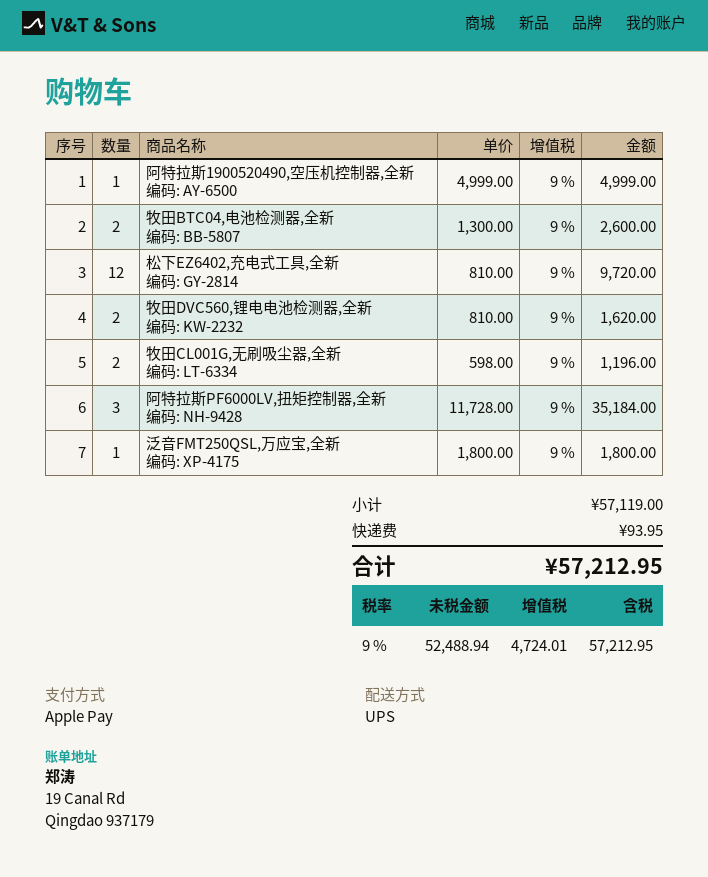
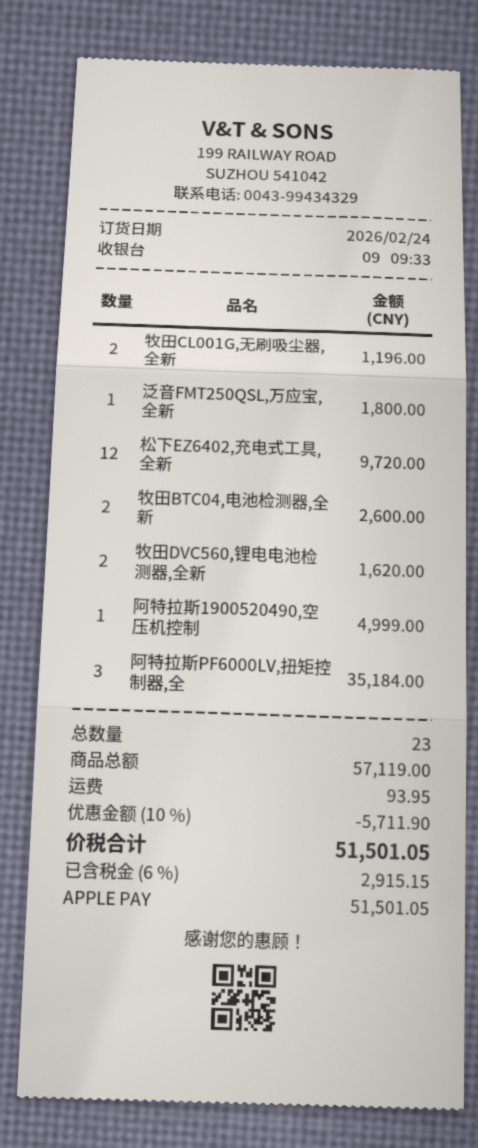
discount: none -> 10% = 5711.90
tax: 9% = 4724.01 -> 6% = 2915.15
total: 57212.95 -> 51501.05

